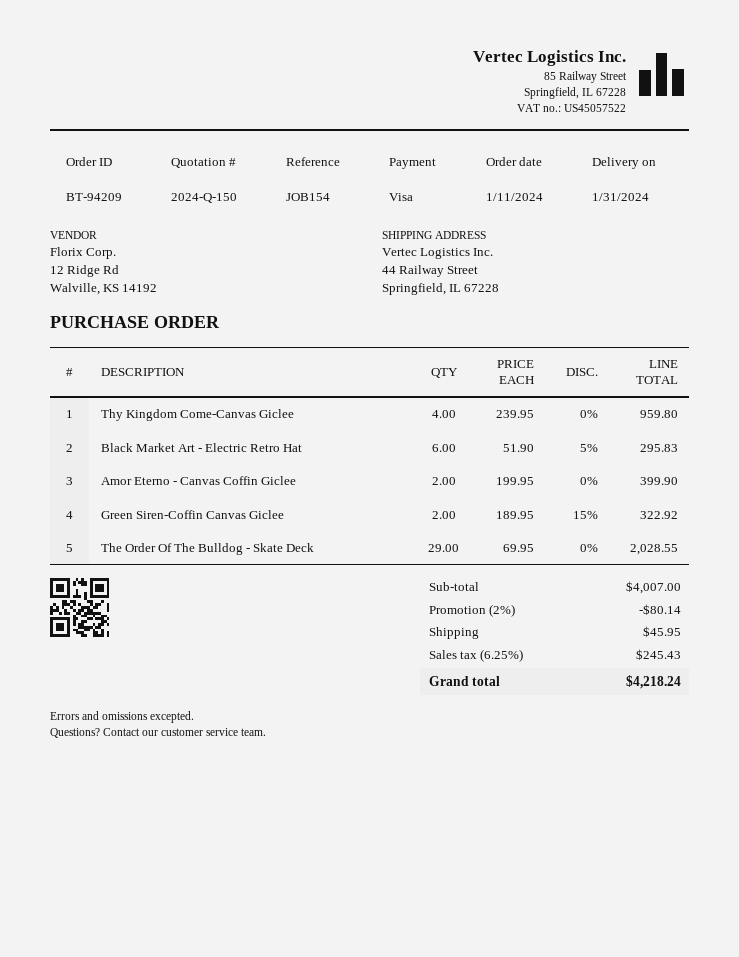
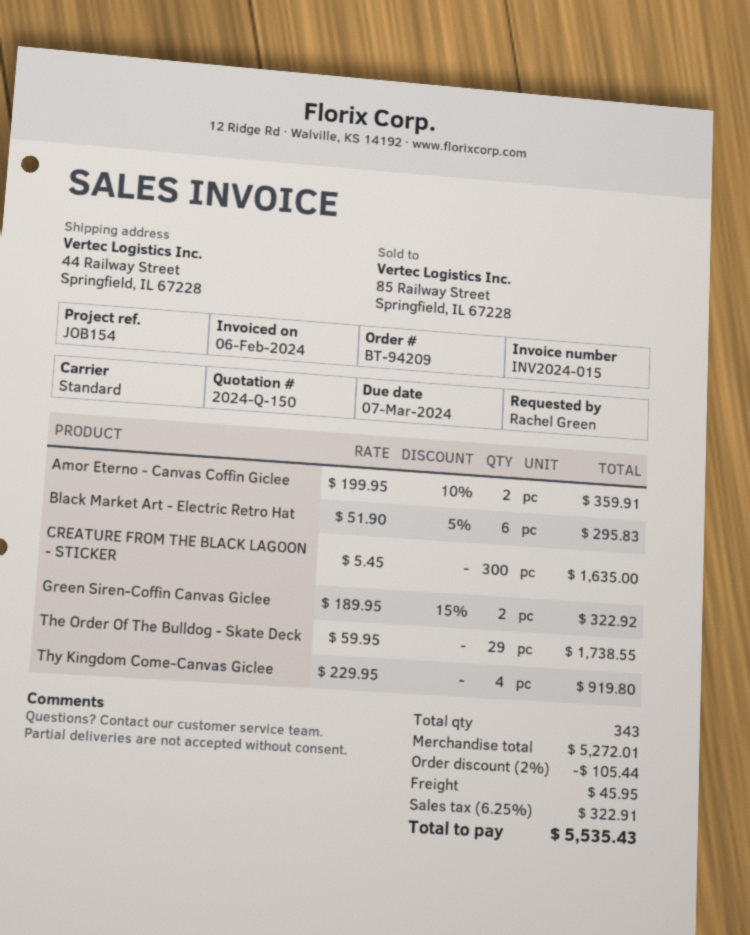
Thy Kingdom Come-Canvas Giclee: 4 x 239.95 = 959.80 -> 4 x 229.95 = 919.80
Amor Eterno - Canvas Coffin Giclee: 2 x 199.95 = 399.90 -> 2 x 199.95 - 10% = 359.91
The Order Of The Bulldog - Skate Deck: 29 x 69.95 = 2028.55 -> 29 x 59.95 = 1738.55
CREATURE FROM THE BLACK LAGOON - STICKER: none -> 300 x 5.45 = 1635.00
subtotal: 4007.00 -> 5272.01
discount: 2% = 80.14 -> 2% = 105.44
tax: 6.25% = 245.43 -> 6.25% = 322.91
total: 4218.24 -> 5535.43

